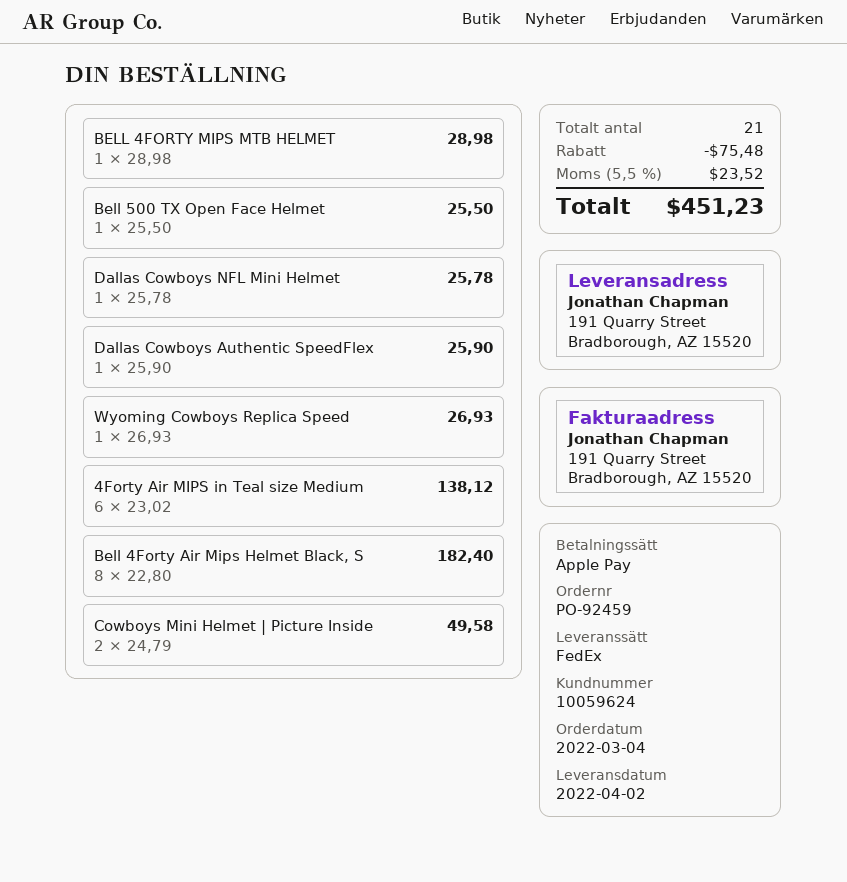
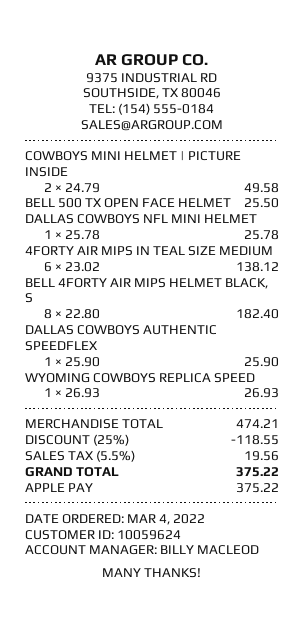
BELL 4FORTY MIPS MTB HELMET: 1 x 28.98 = 28.98 -> none
discount: 75.48 -> 118.55
tax: 5.5% = 23.52 -> 5.5% = 19.56
total: 451.23 -> 375.22

